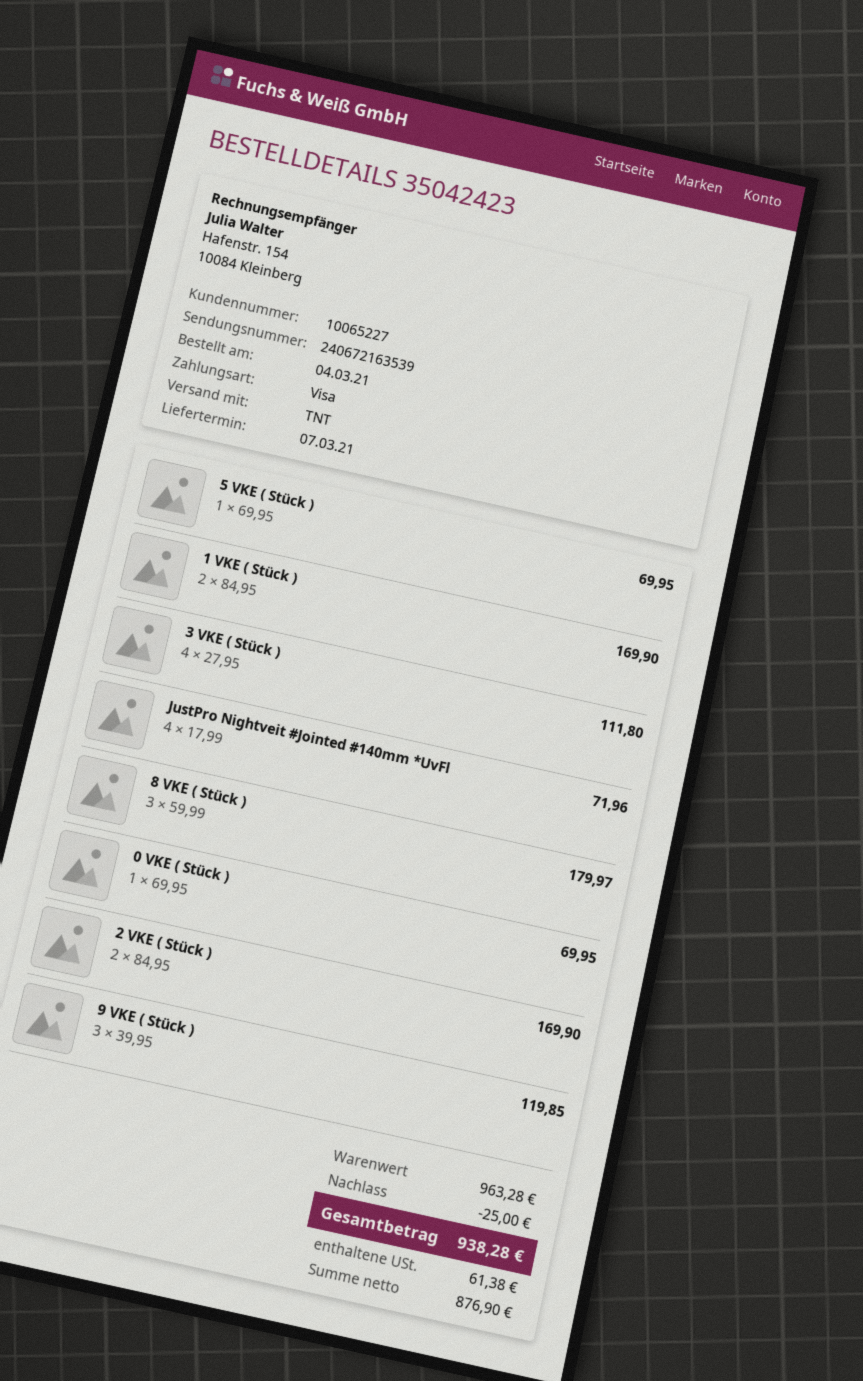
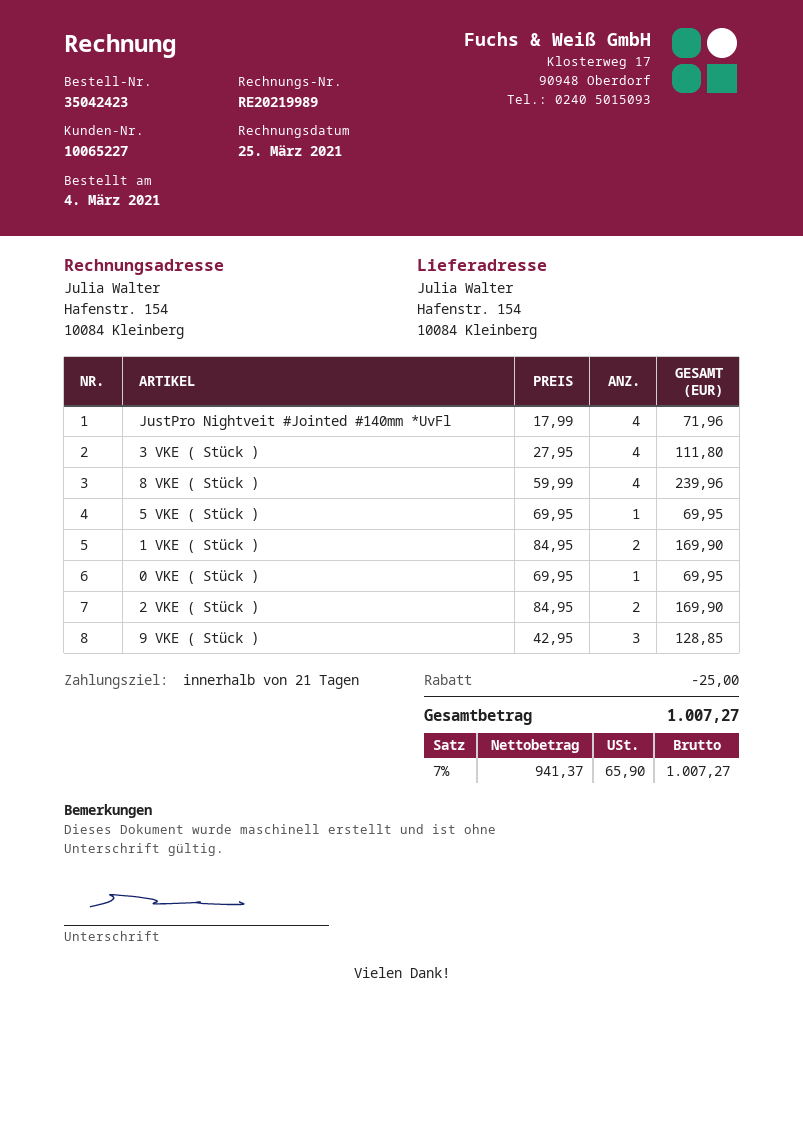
8 VKE ( Stück ): 3 x 59.99 = 179.97 -> 4 x 59.99 = 239.96
9 VKE ( Stück ): 3 x 39.95 = 119.85 -> 3 x 42.95 = 128.85
net: 876.90 -> 941.37
tax: 61.38 -> 65.90
total: 938.28 -> 1007.27

